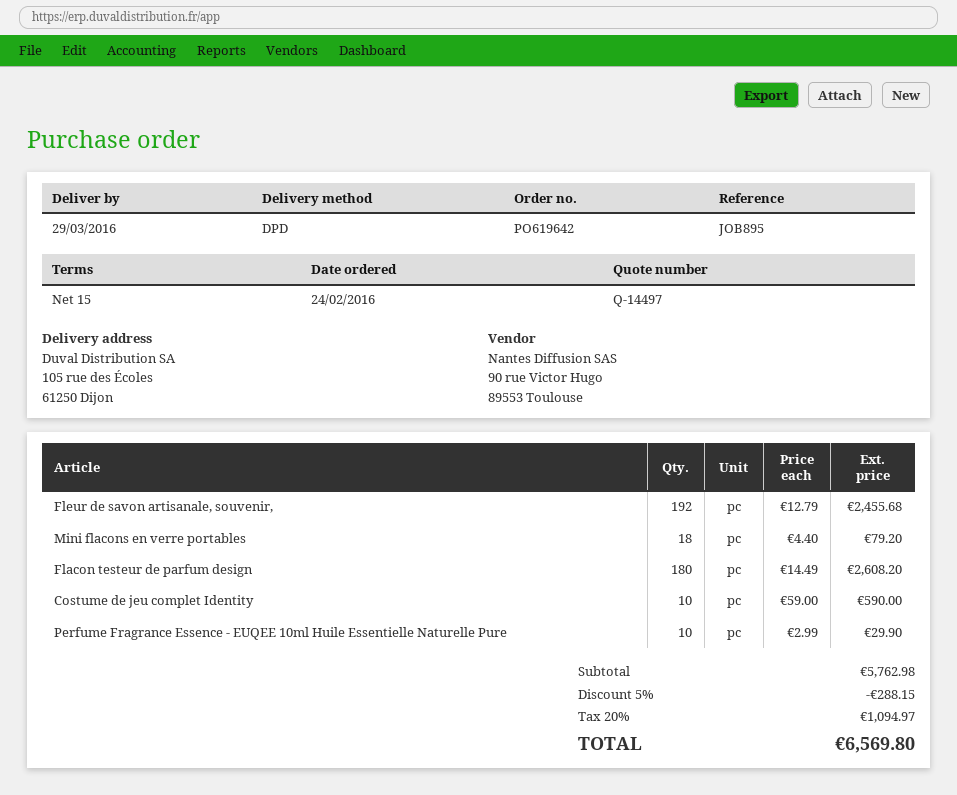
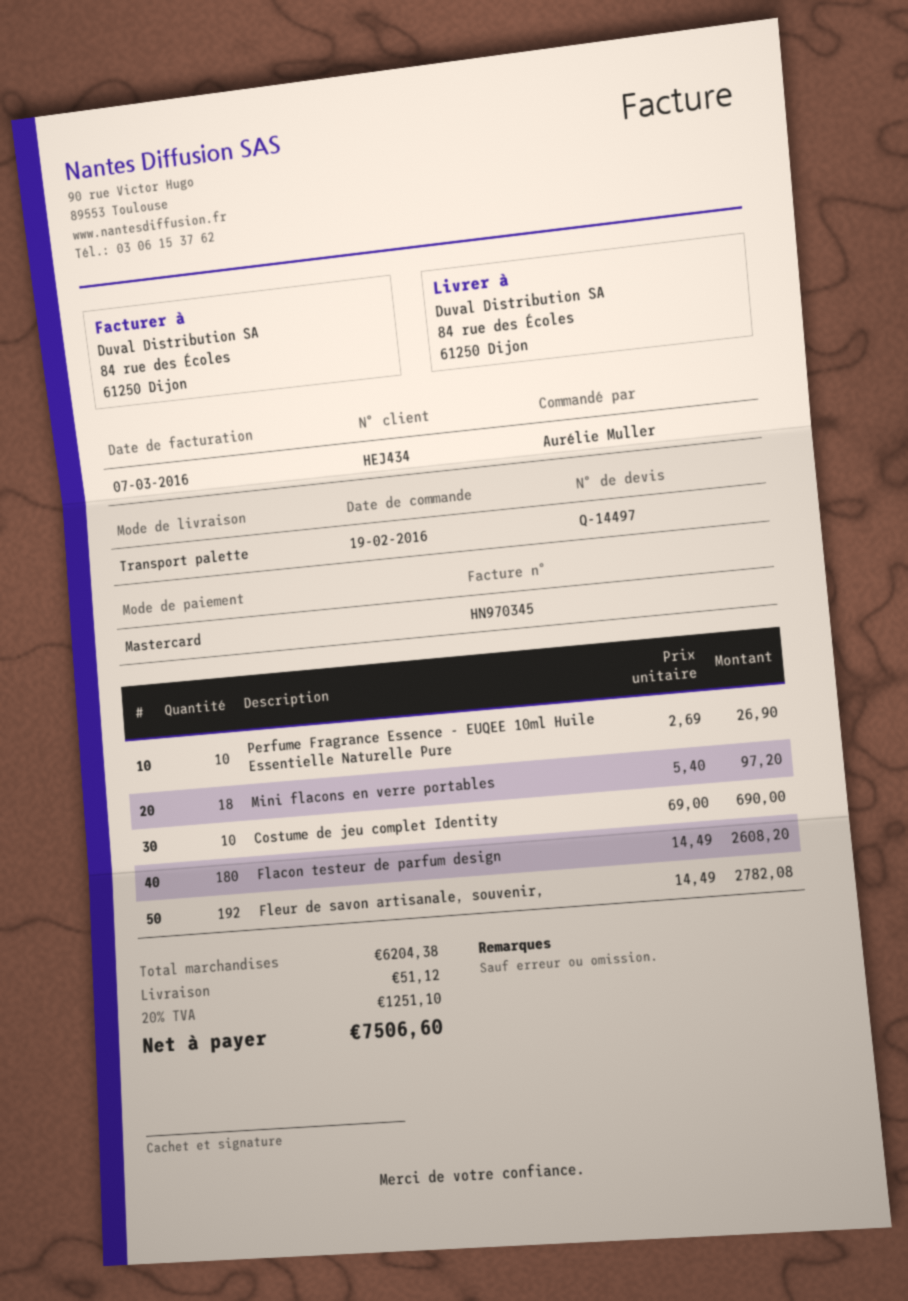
order date: 2016-02-24 -> 2016-02-19
shipping method: DPD -> pallet freight
ship to: 105 rue des Écoles, 61250 Dijon -> 84 rue des Écoles, 61250 Dijon
Fleur de savon artisanale, souvenir,: 192 x 12.79 = 2455.68 -> 192 x 14.49 = 2782.08
Mini flacons en verre portables: 18 x 4.40 = 79.20 -> 18 x 5.40 = 97.20
Costume de jeu complet Identity: 10 x 59.00 = 590.00 -> 10 x 69.00 = 690.00
Perfume Fragrance Essence - EUQEE 10ml Huile Essentielle Naturelle Pure: 10 x 2.99 = 29.90 -> 10 x 2.69 = 26.90
subtotal: 5762.98 -> 6204.38
discount: 5% = 288.15 -> none
shipping: none -> 51.12
tax: 20% = 1094.97 -> 20% = 1251.10
total: 6569.80 -> 7506.60

